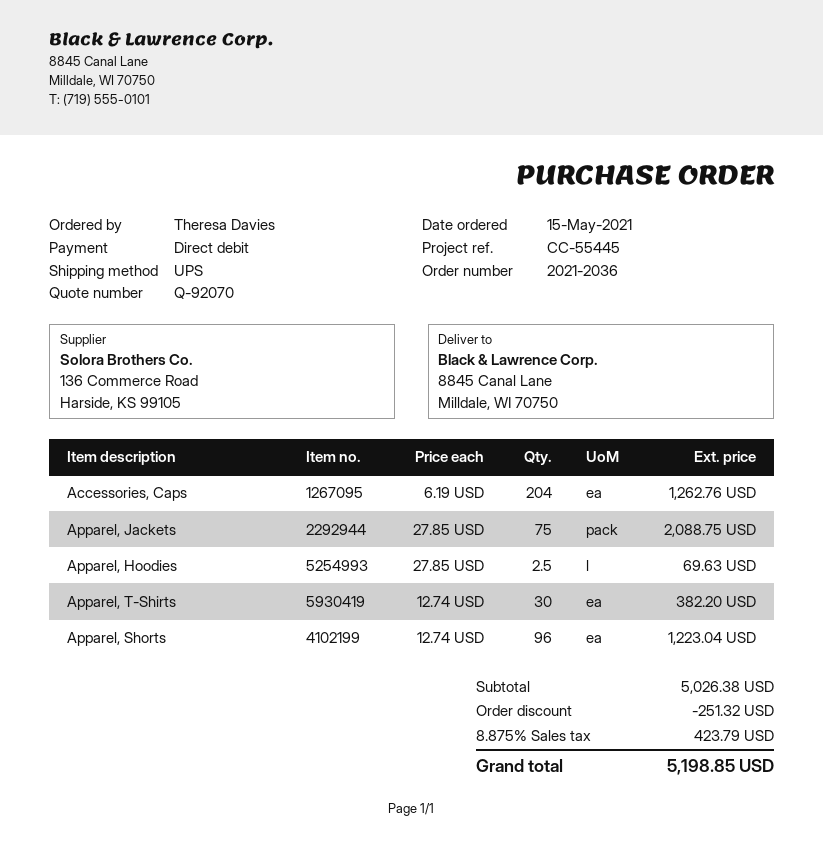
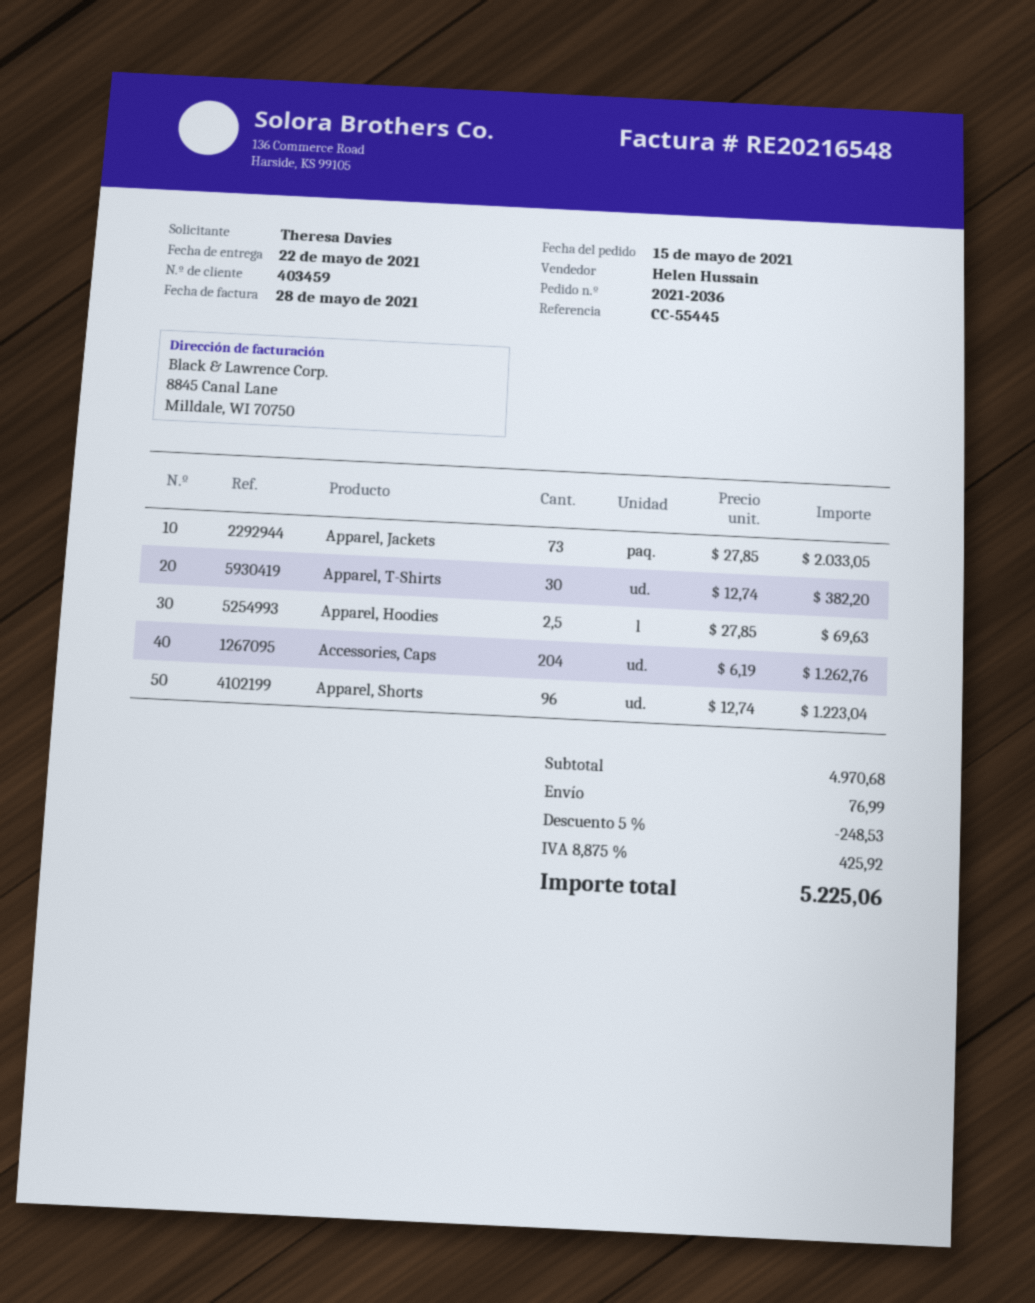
Apparel, Jackets: 75 x 27.85 = 2088.75 -> 73 x 27.85 = 2033.05
subtotal: 5026.38 -> 4970.68
discount: 251.32 -> 248.53
shipping: none -> 76.99
tax: 8.875% = 423.79 -> 8.875% = 425.92
total: 5198.85 -> 5225.06

